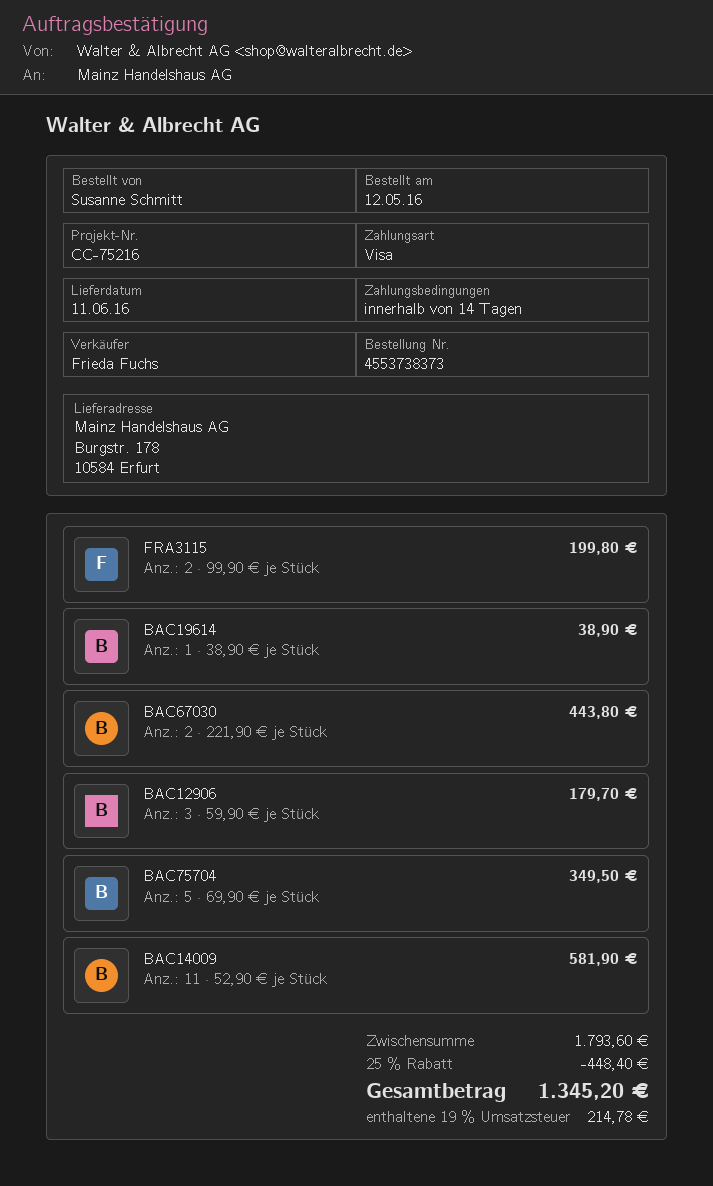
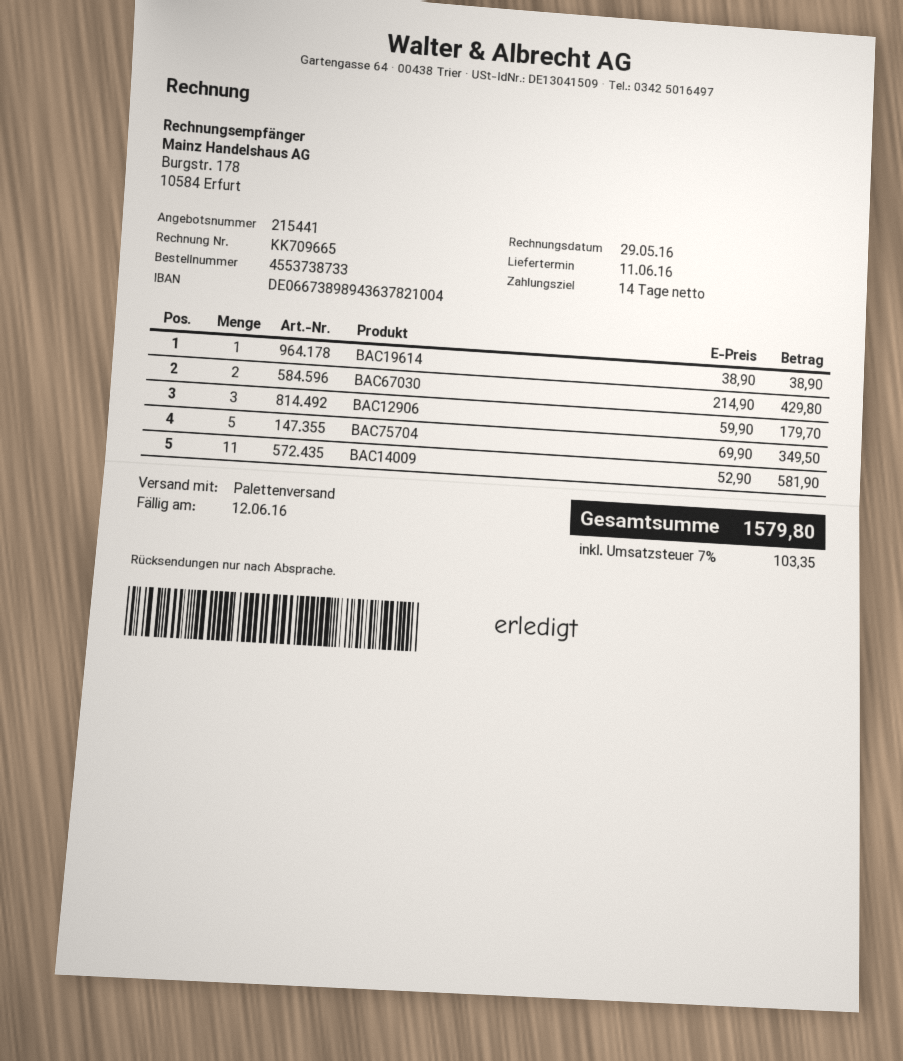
order number: 4553738373 -> 4553738733
FRA3115: 2 x 99.90 = 199.80 -> none
BAC67030: 2 x 221.90 = 443.80 -> 2 x 214.90 = 429.80
discount: 25% = 448.40 -> none
tax: 19% = 214.78 -> 7% = 103.35
total: 1345.20 -> 1579.80

